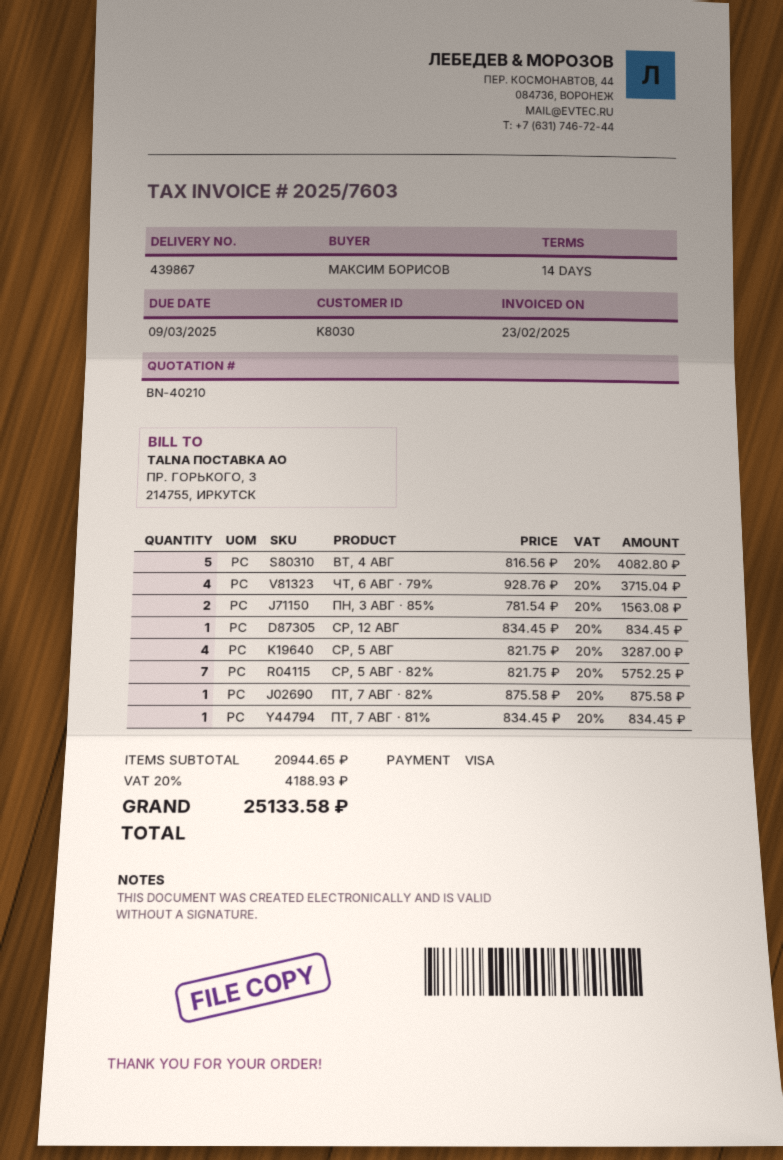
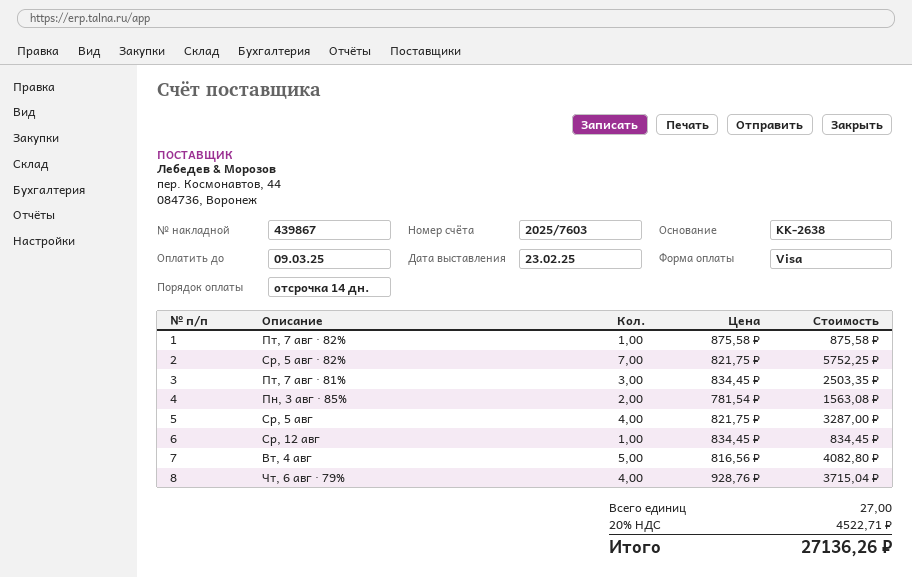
ПТ, 7 АВГ · 81%: 1 x 834.45 = 834.45 -> 3 x 834.45 = 2503.35
tax: 20% = 4188.93 -> 20% = 4522.71
total: 25133.58 -> 27136.26

